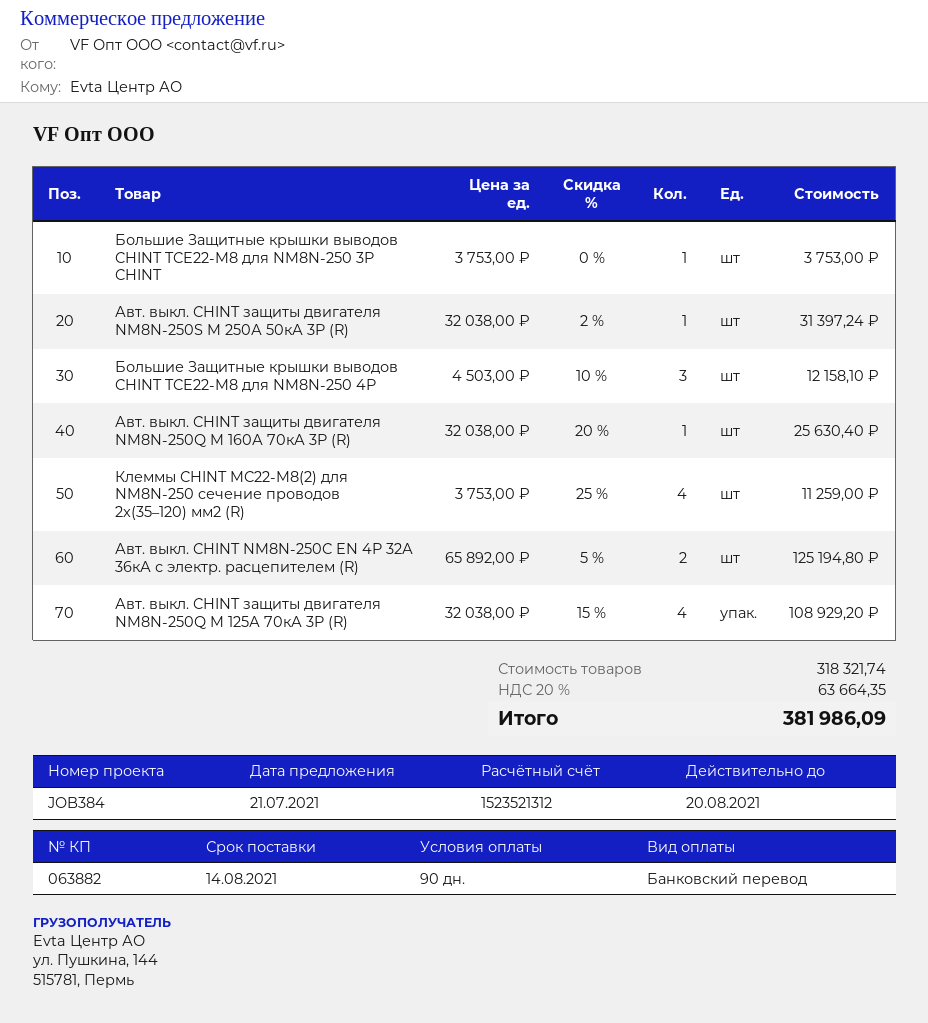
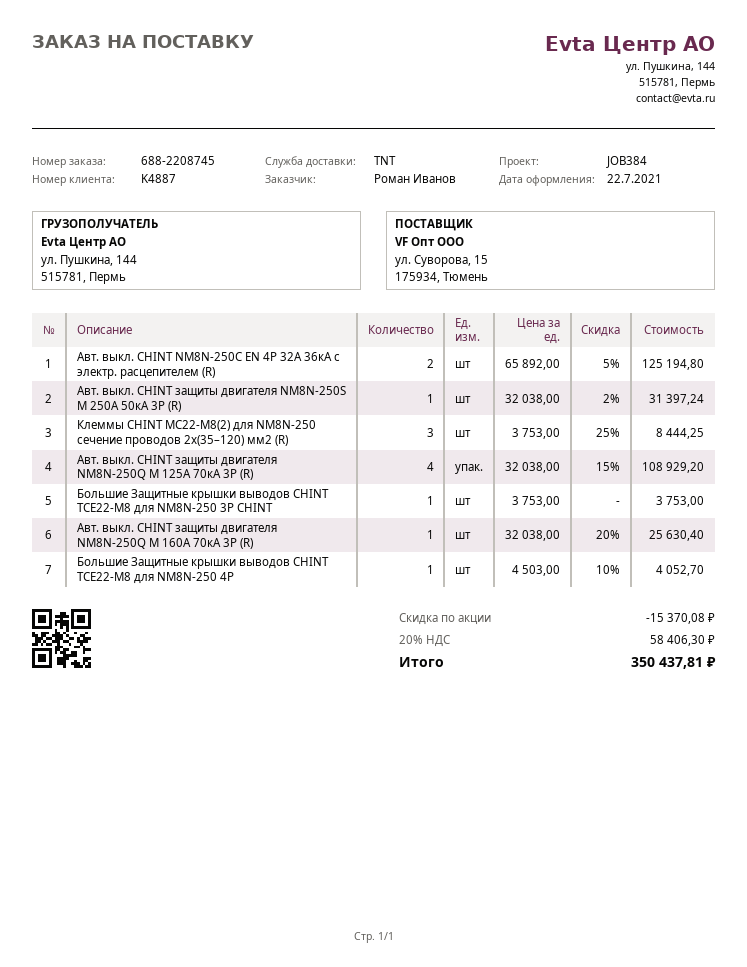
Большие Защитные крышки выводов CHINT TCE22-M8 для NM8N-250 4P: 3 x 4503.00 - 10% = 12158.10 -> 1 x 4503.00 - 10% = 4052.70
Клеммы CHINT MC22-M8(2) для NM8N-250 cечение проводов 2x(35–120) мм2 (R): 4 x 3753.00 - 25% = 11259.00 -> 3 x 3753.00 - 25% = 8444.25
discount: none -> 15370.08
tax: 20% = 63664.35 -> 20% = 58406.30
total: 381986.09 -> 350437.81

